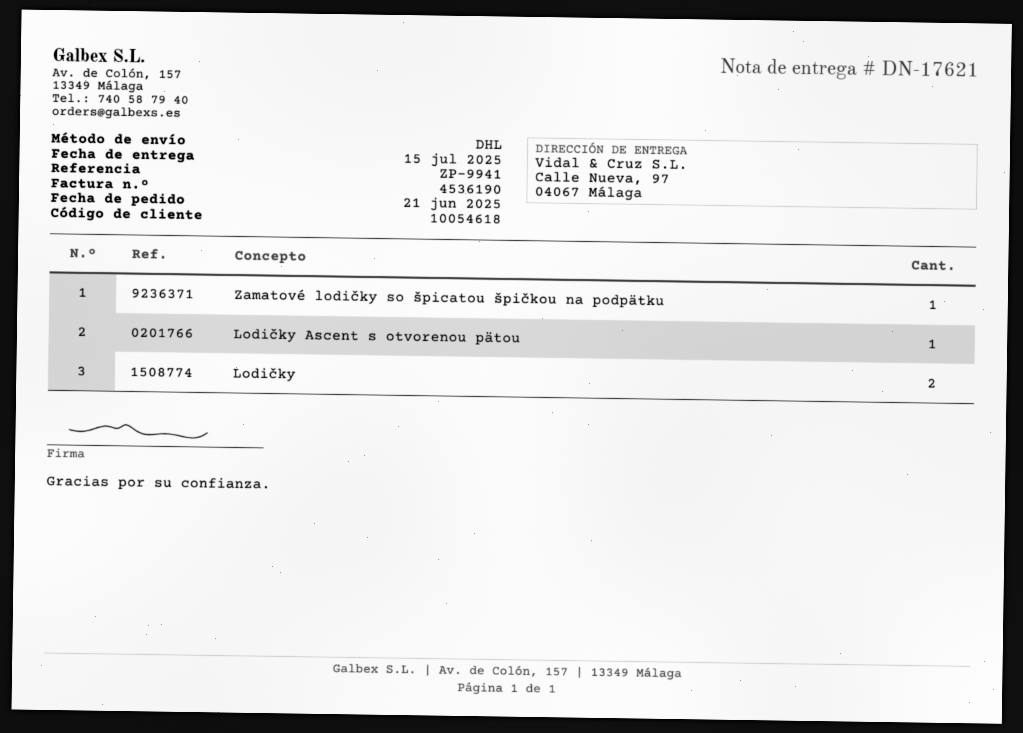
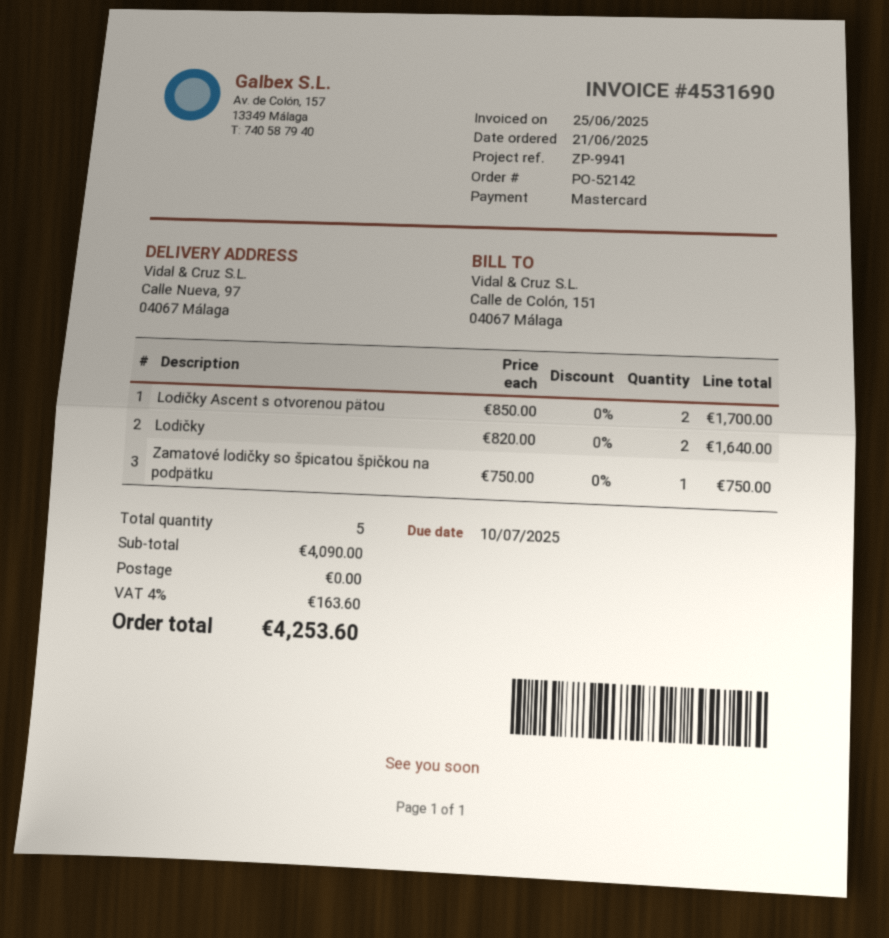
invoice number: 4536190 -> 4531690
Lodičky Ascent s otvorenou pätou: 1 -> 2

